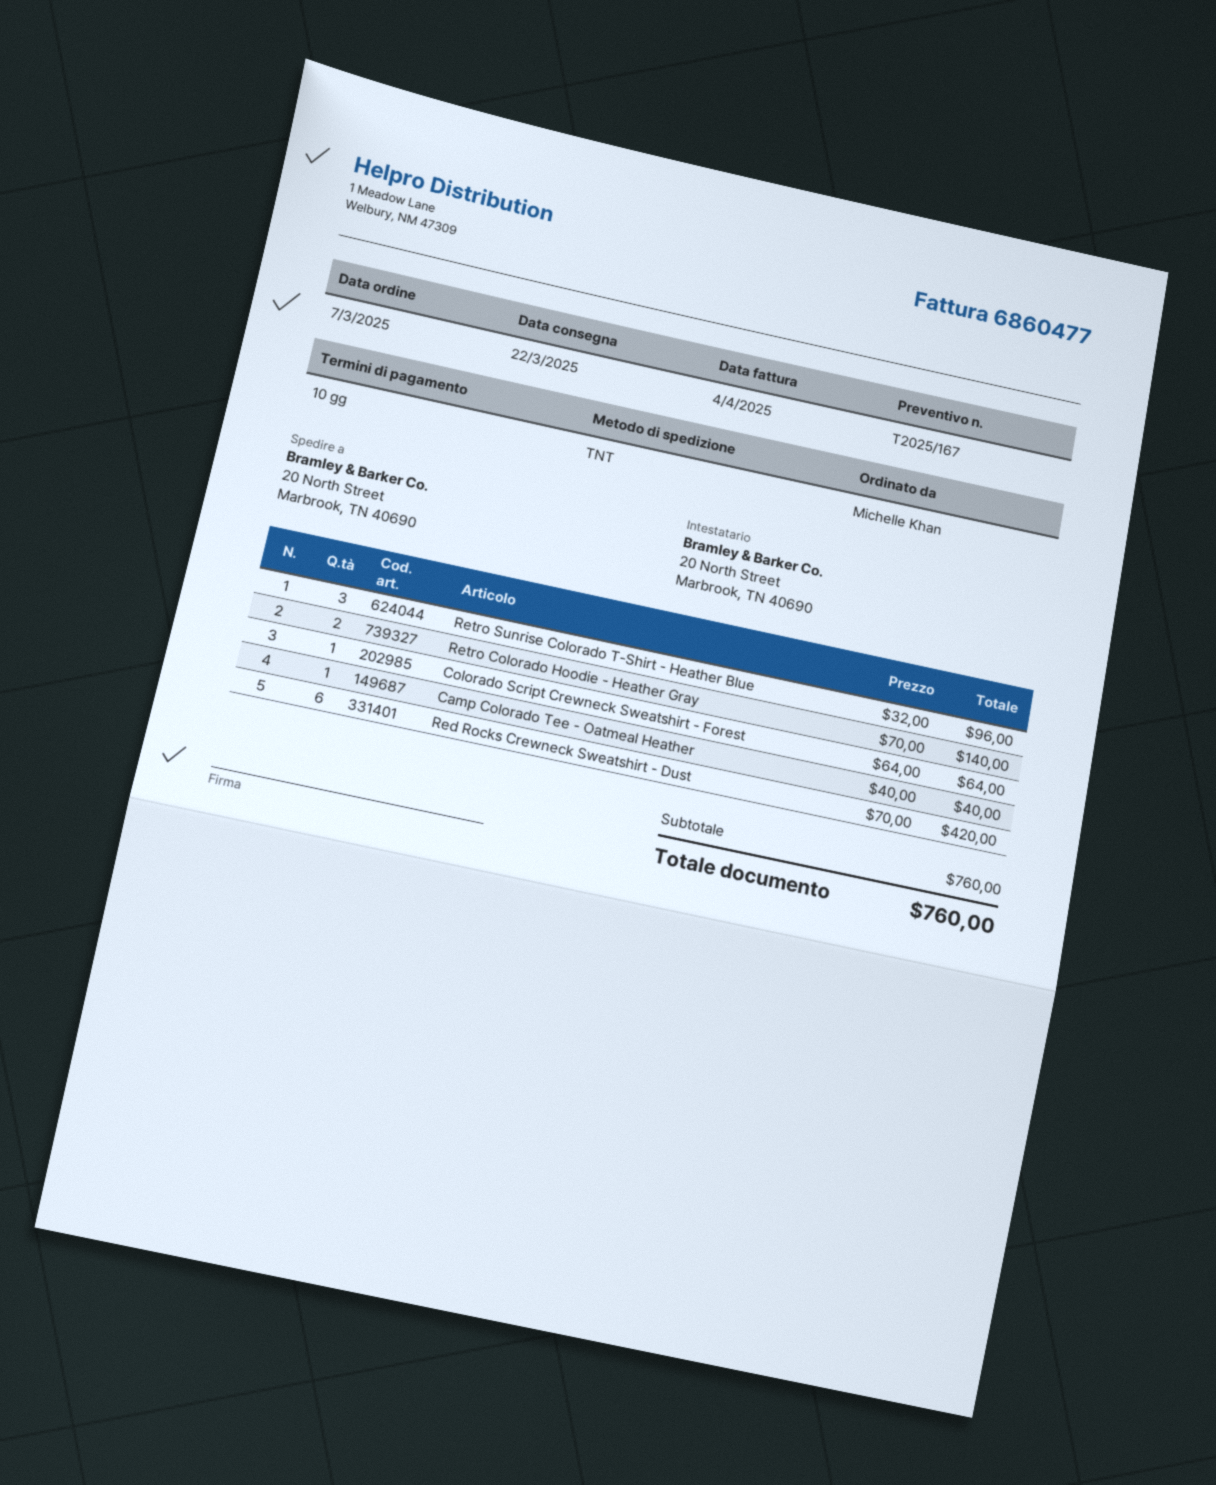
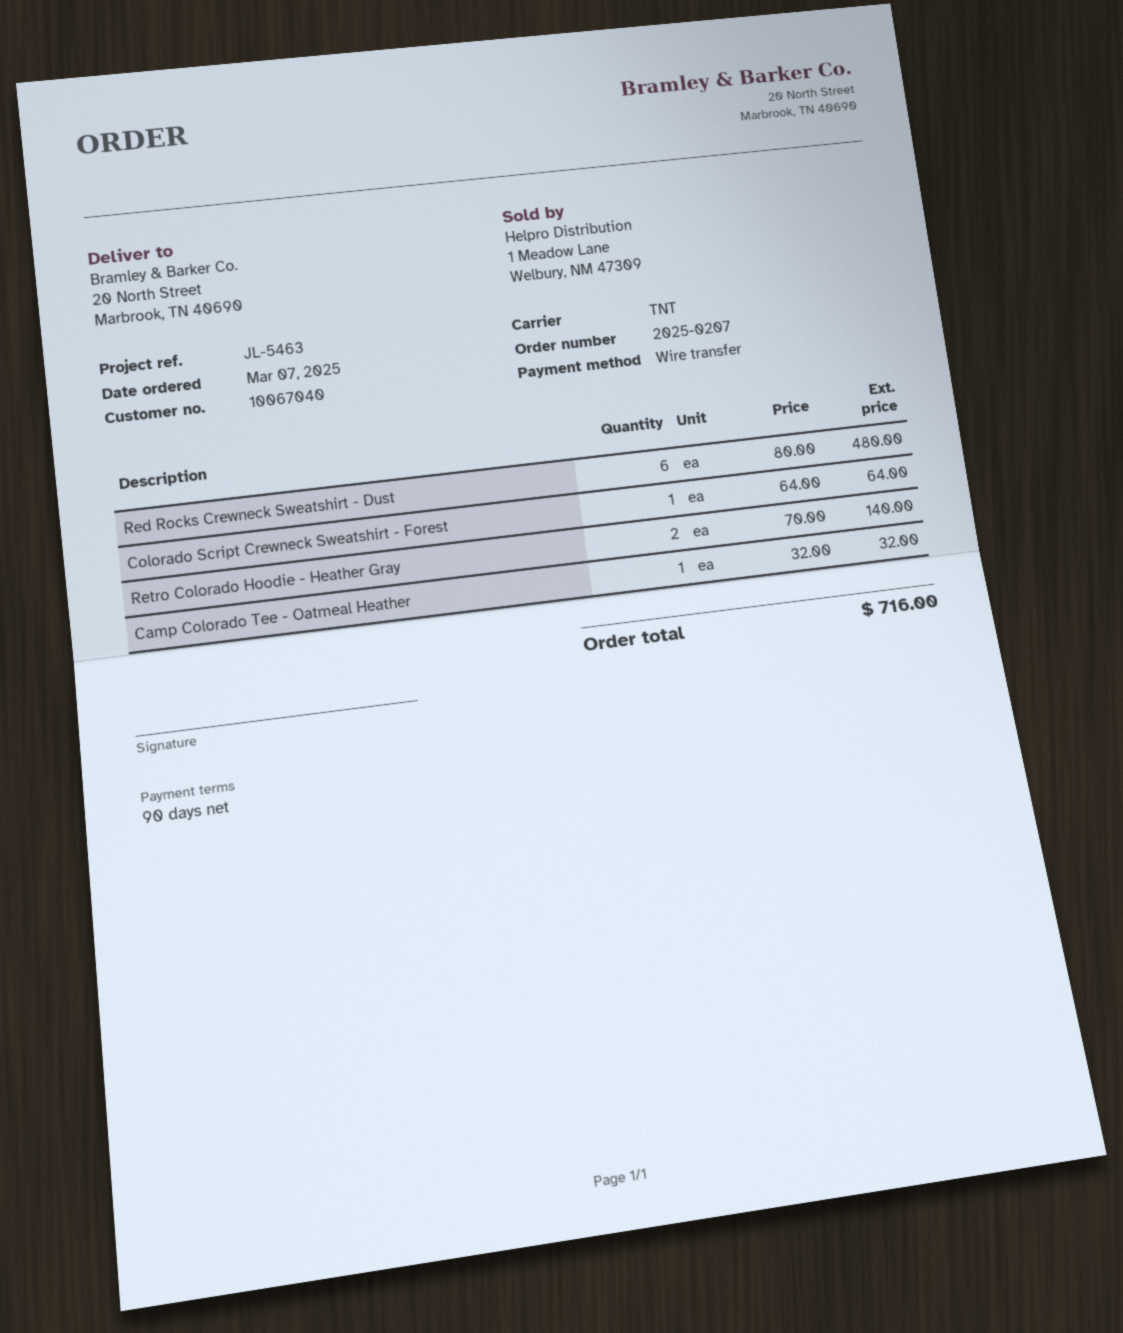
payment terms: 10 days -> 90 days
Retro Sunrise Colorado T-Shirt - Heather Blue: 3 x 32.00 = 96.00 -> none
Camp Colorado Tee - Oatmeal Heather: 1 x 40.00 = 40.00 -> 1 x 32.00 = 32.00
Red Rocks Crewneck Sweatshirt - Dust: 6 x 70.00 = 420.00 -> 6 x 80.00 = 480.00
total: 760.00 -> 716.00

